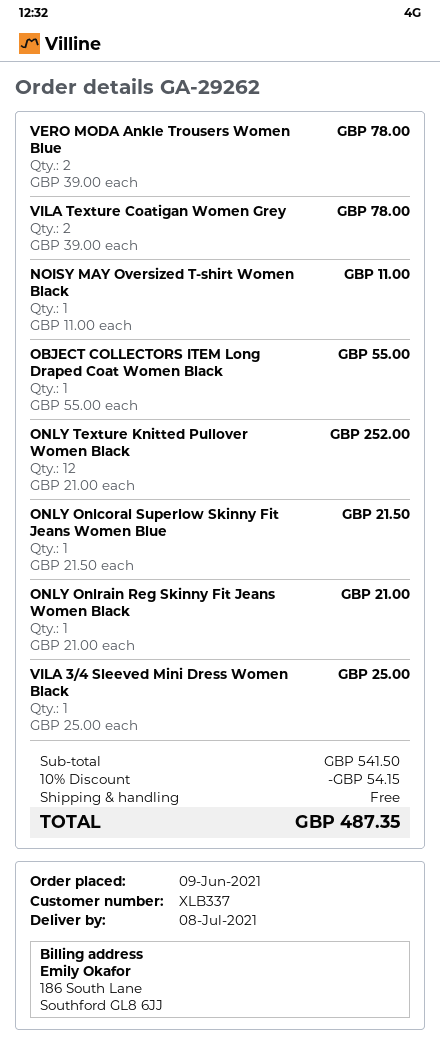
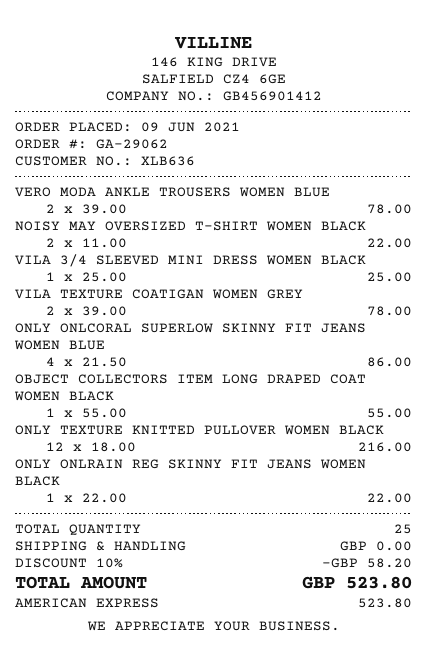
order number: GA-29262 -> GA-29062
customer number: XLB337 -> XLB636
NOISY MAY Oversized T-shirt Women Black: 1 x 11.00 = 11.00 -> 2 x 11.00 = 22.00
ONLY Texture Knitted Pullover Women Black: 12 x 21.00 = 252.00 -> 12 x 18.00 = 216.00
ONLY Onlcoral Superlow Skinny Fit Jeans Women Blue: 1 x 21.50 = 21.50 -> 4 x 21.50 = 86.00
ONLY Onlrain Reg Skinny Fit Jeans Women Black: 1 x 21.00 = 21.00 -> 1 x 22.00 = 22.00
discount: 10% = 54.15 -> 10% = 58.20
total: 487.35 -> 523.80

